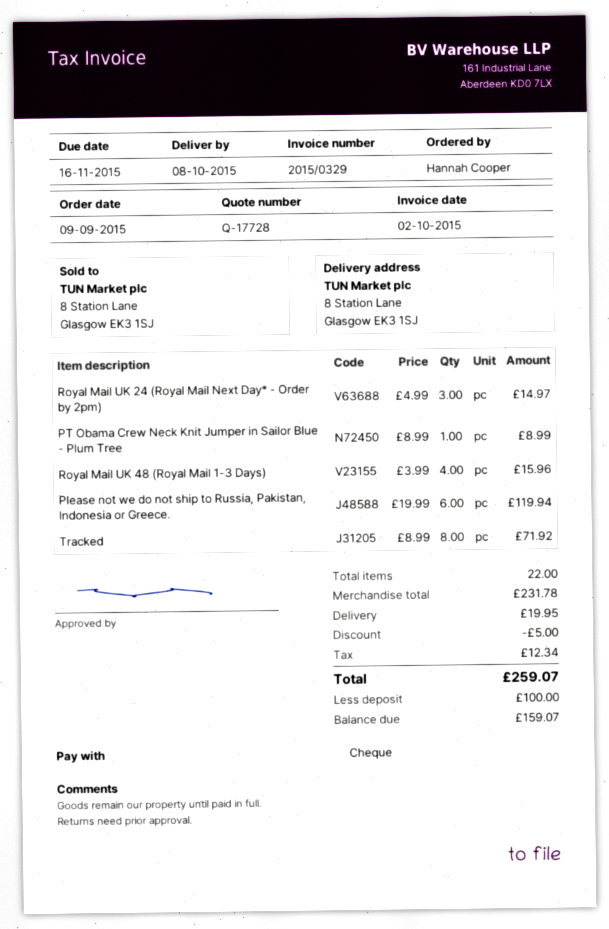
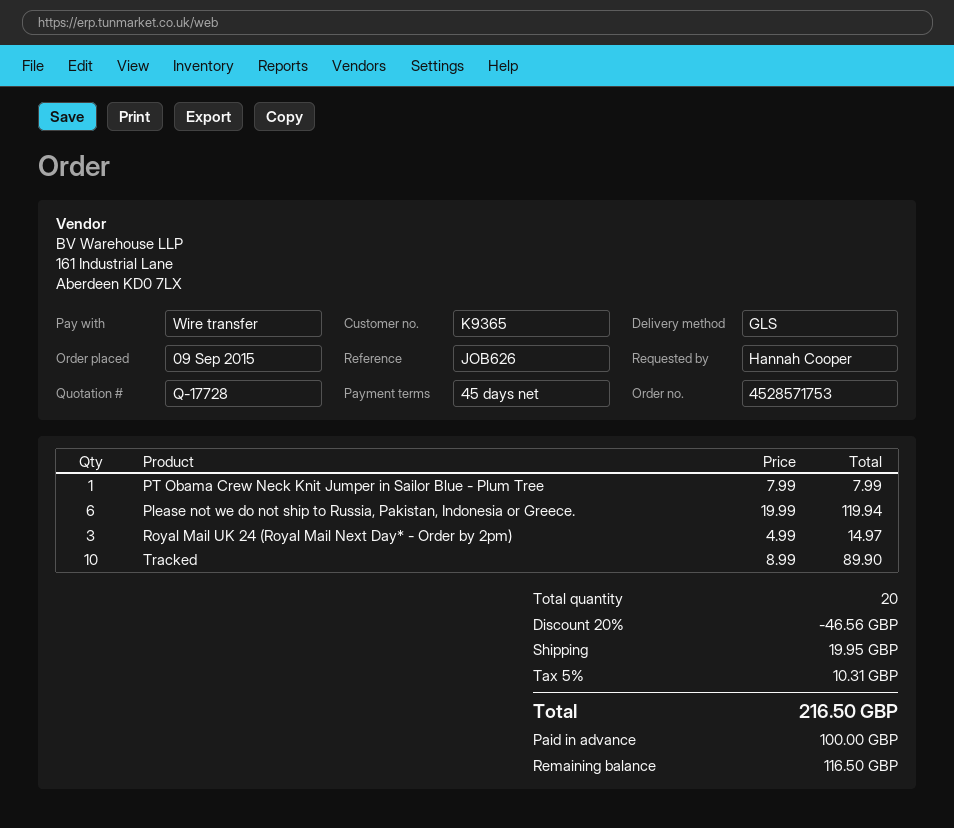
payment method: cheque -> bank transfer
PT Obama Crew Neck Knit Jumper in Sailor Blue - Plum Tree: 1 x 8.99 = 8.99 -> 1 x 7.99 = 7.99
Royal Mail UK 48 (Royal Mail 1-3 Days): 4 x 3.99 = 15.96 -> none
Tracked: 8 x 8.99 = 71.92 -> 10 x 8.99 = 89.90
total quantity: 22 -> 20
discount: 5.00 -> 46.56
tax: 12.34 -> 10.31
total: 259.07 -> 216.50
balance: 159.07 -> 116.50

